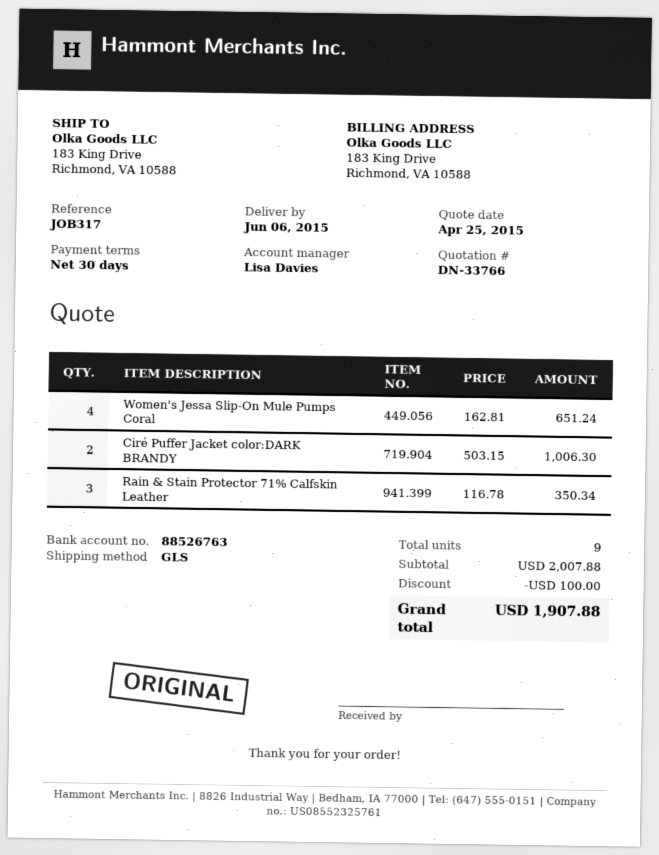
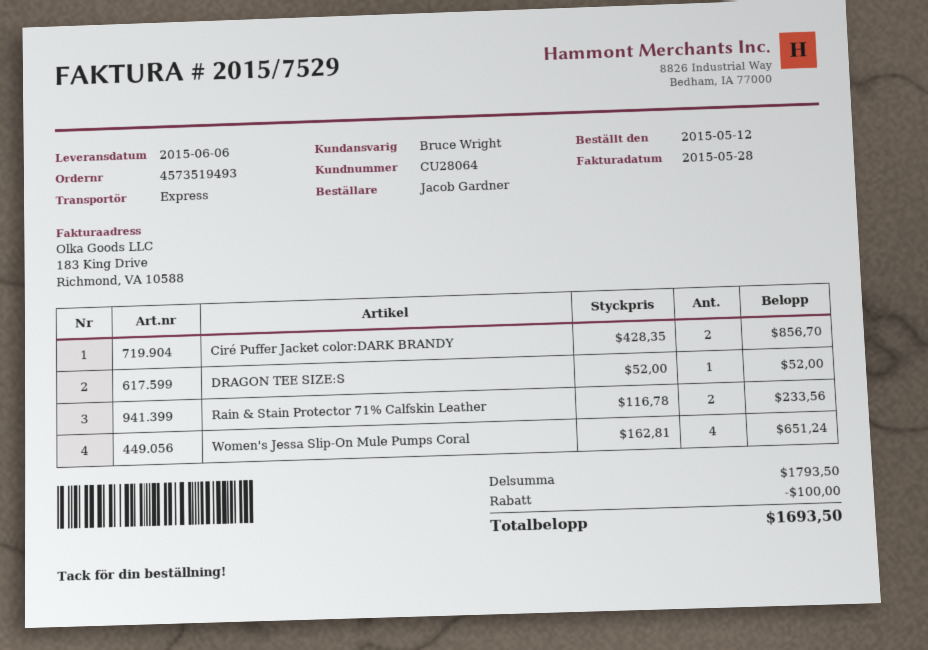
sales rep: Lisa Davies -> Bruce Wright
shipping method: GLS -> express
Ciré Puffer Jacket color:DARK BRANDY: 2 x 503.15 = 1006.30 -> 2 x 428.35 = 856.70
Rain & Stain Protector 71% Calfskin Leather: 3 x 116.78 = 350.34 -> 2 x 116.78 = 233.56
DRAGON TEE SIZE:S: none -> 1 x 52.00 = 52.00
subtotal: 2007.88 -> 1793.50
total: 1907.88 -> 1693.50

